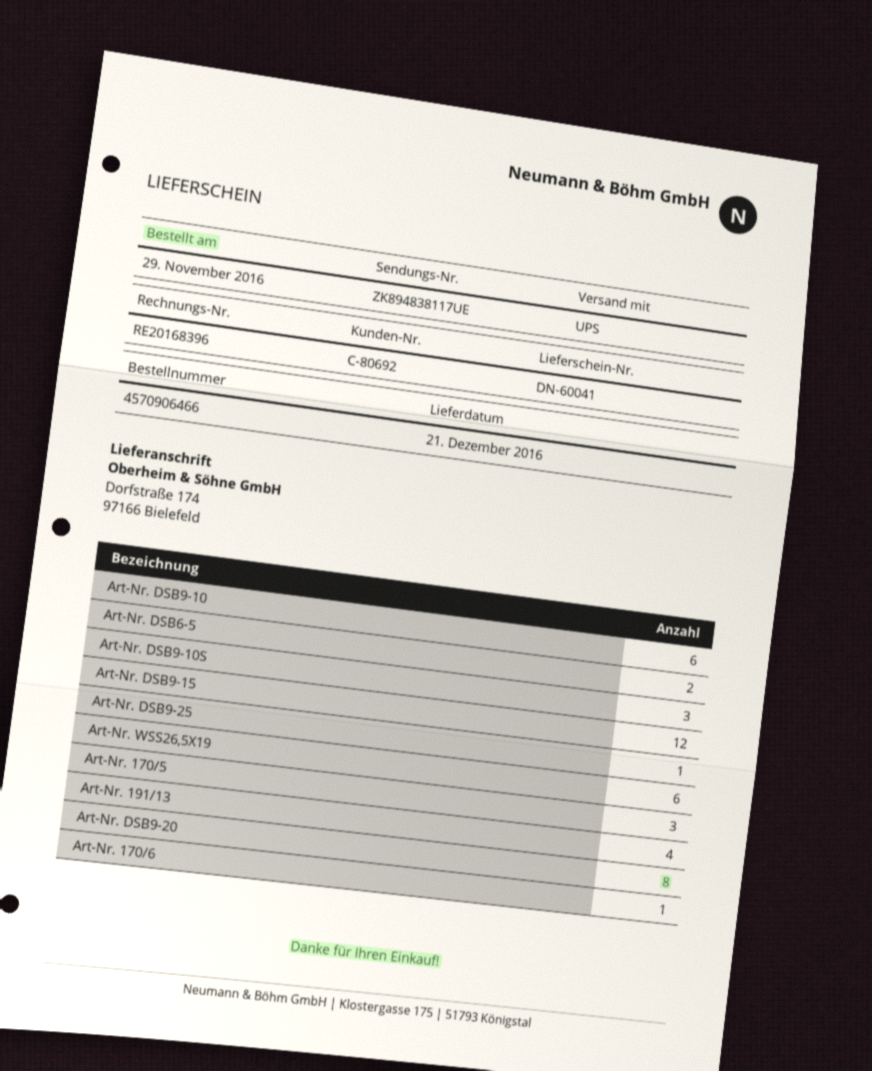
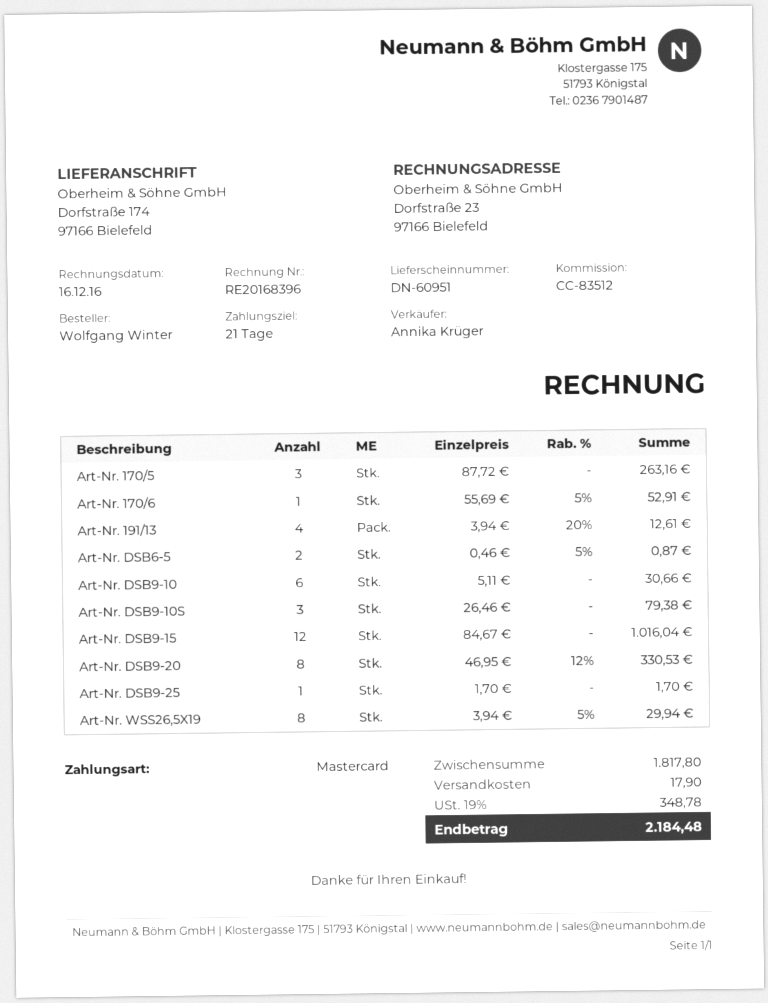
delivery note number: DN-60041 -> DN-60951
Art-Nr. WSS26,5X19: 6 -> 8

